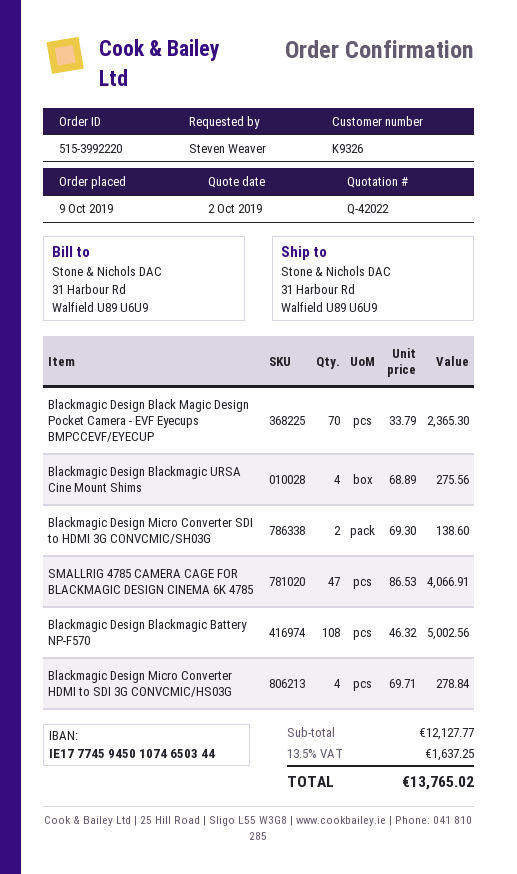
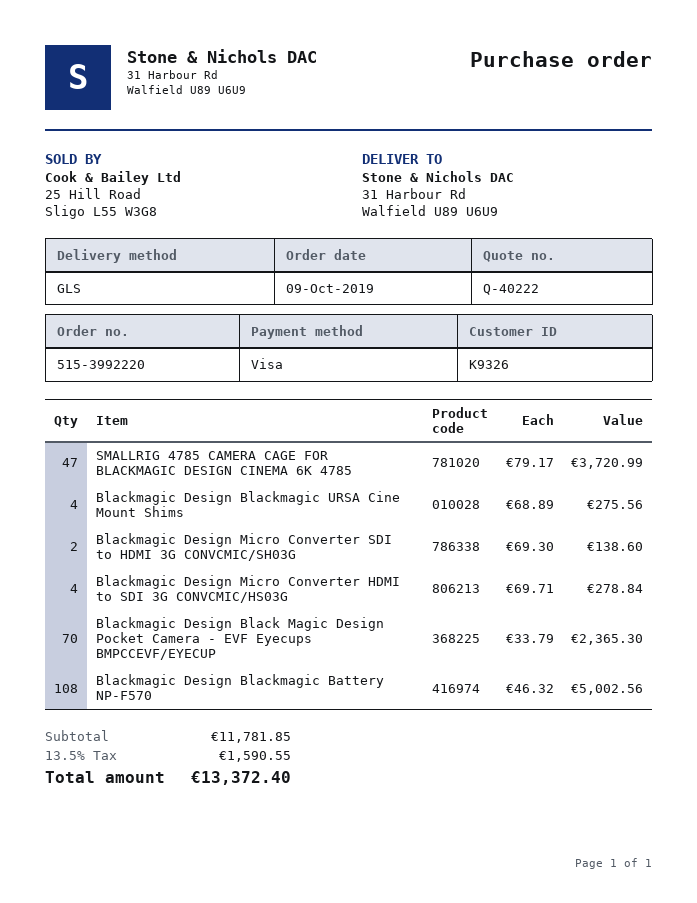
quote number: Q-42022 -> Q-40222
SMALLRIG 4785 CAMERA CAGE FOR BLACKMAGIC DESIGN CINEMA 6K 4785: 47 x 86.53 = 4066.91 -> 47 x 79.17 = 3720.99
subtotal: 12127.77 -> 11781.85
tax: 13.5% = 1637.25 -> 13.5% = 1590.55
total: 13765.02 -> 13372.40

